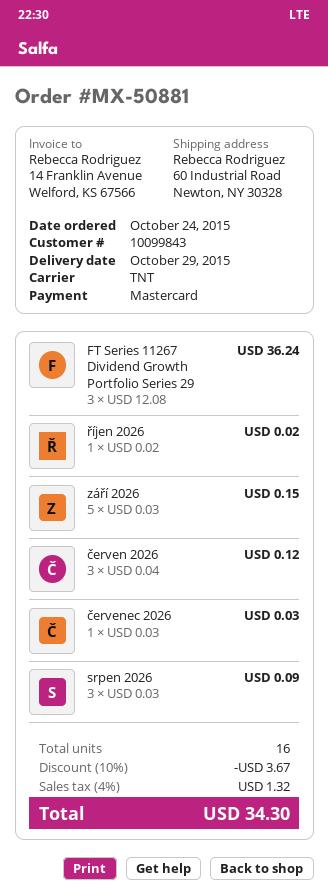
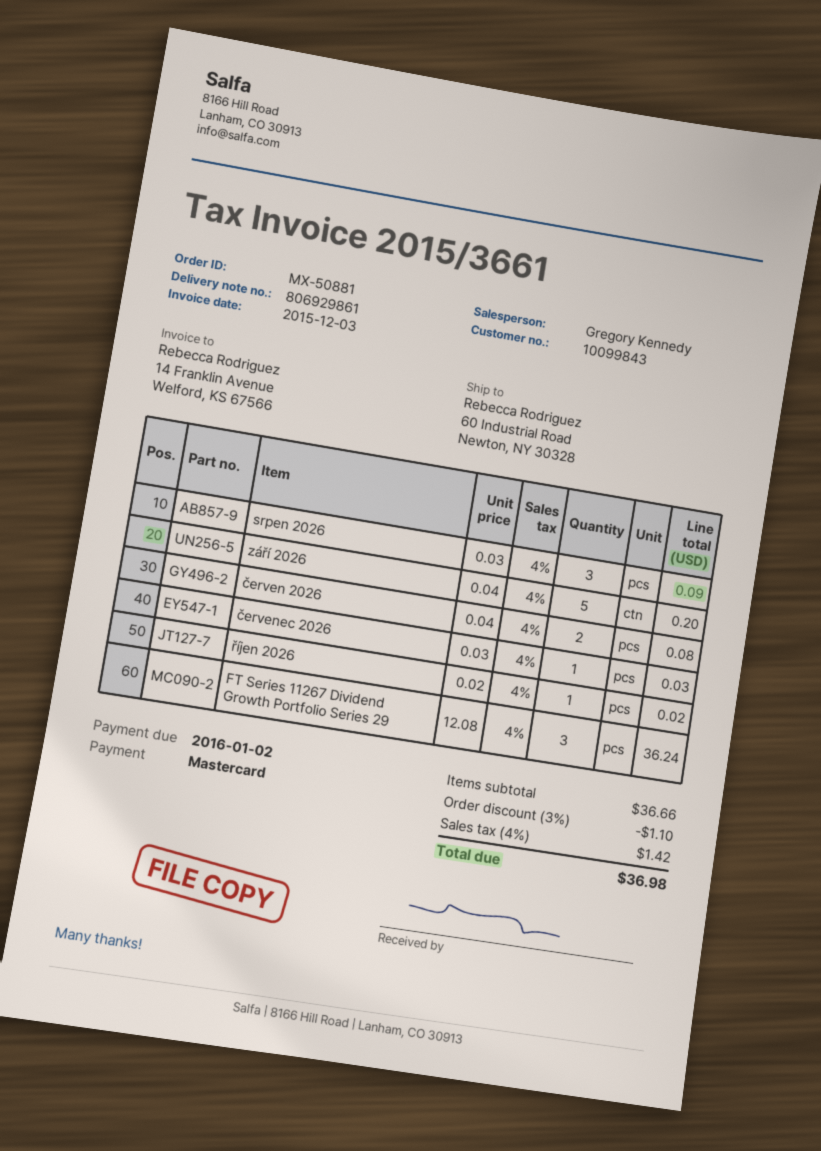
září 2026: 5 x 0.03 = 0.15 -> 5 x 0.04 = 0.20
červen 2026: 3 x 0.04 = 0.12 -> 2 x 0.04 = 0.08
discount: 10% = 3.67 -> 3% = 1.10
tax: 4% = 1.32 -> 4% = 1.42
total: 34.30 -> 36.98

